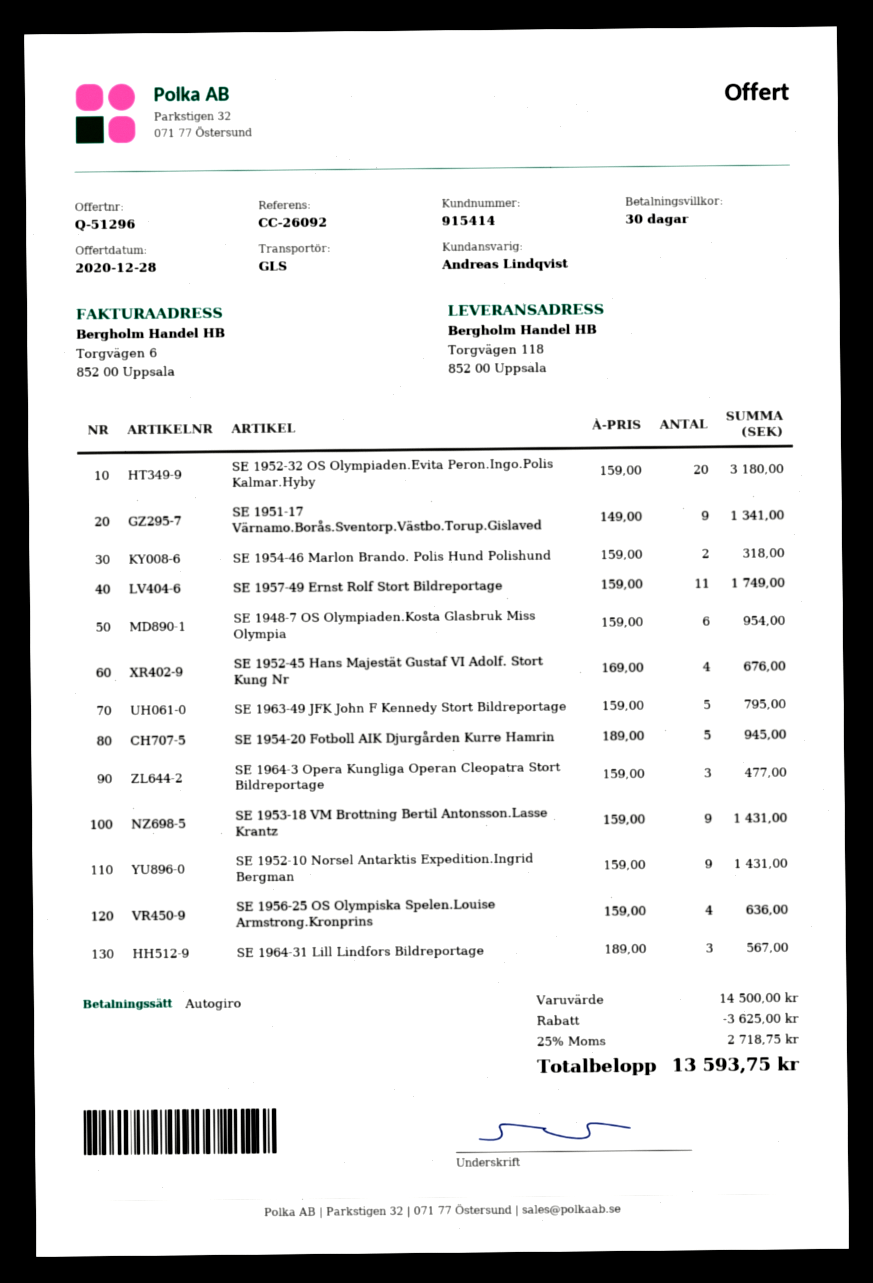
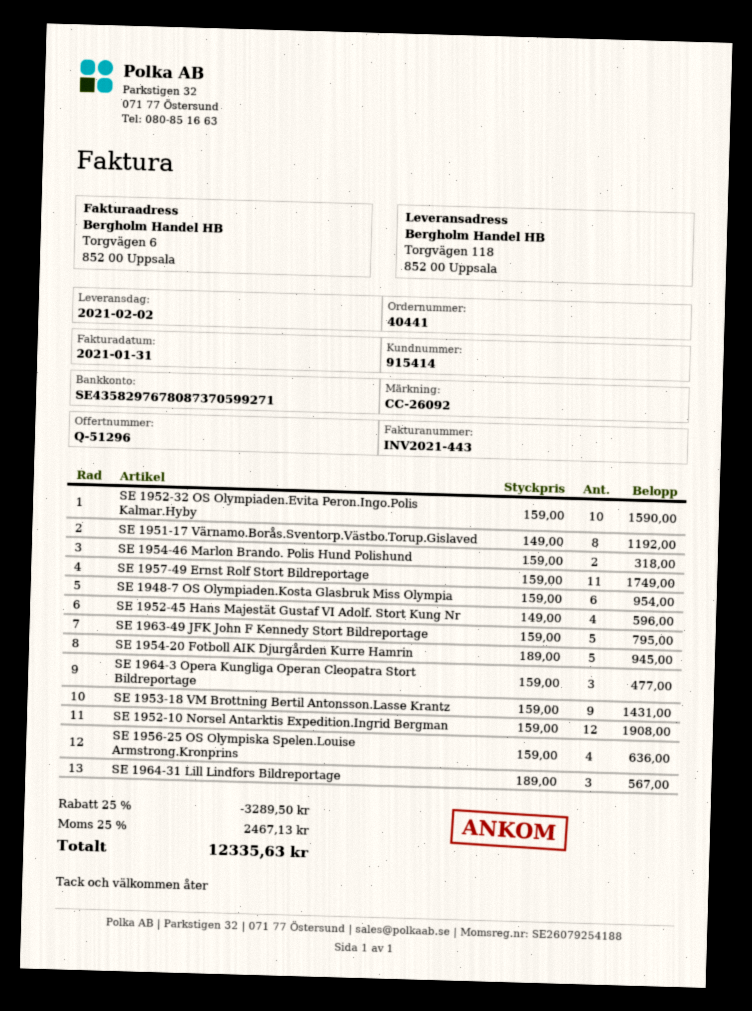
SE 1952-32 OS Olympiaden.Evita Peron.Ingo.Polis Kalmar.Hyby: 20 x 159.00 = 3180.00 -> 10 x 159.00 = 1590.00
SE 1951-17 Värnamo.Borås.Sventorp.Västbo.Torup.Gislaved: 9 x 149.00 = 1341.00 -> 8 x 149.00 = 1192.00
SE 1952-45 Hans Majestät Gustaf VI Adolf. Stort Kung Nr: 4 x 169.00 = 676.00 -> 4 x 149.00 = 596.00
SE 1952-10 Norsel Antarktis Expedition.Ingrid Bergman: 9 x 159.00 = 1431.00 -> 12 x 159.00 = 1908.00
discount: 3625.00 -> 3289.50
tax: 25% = 2718.75 -> 25% = 2467.13
total: 13593.75 -> 12335.63

